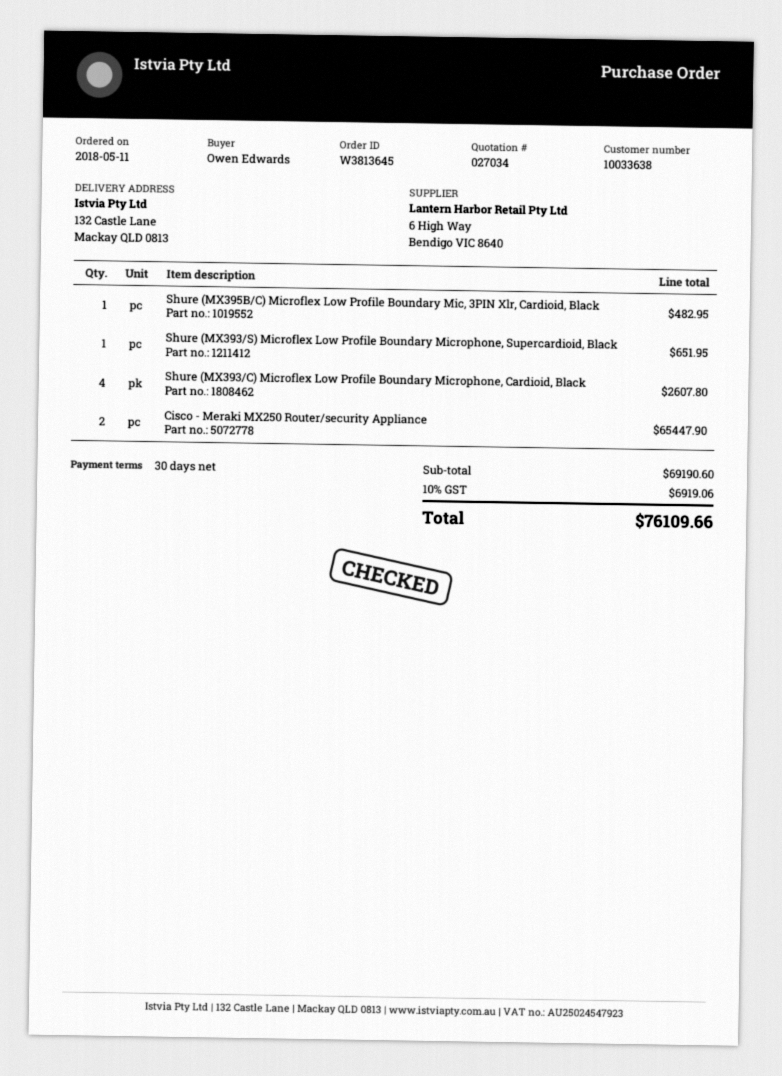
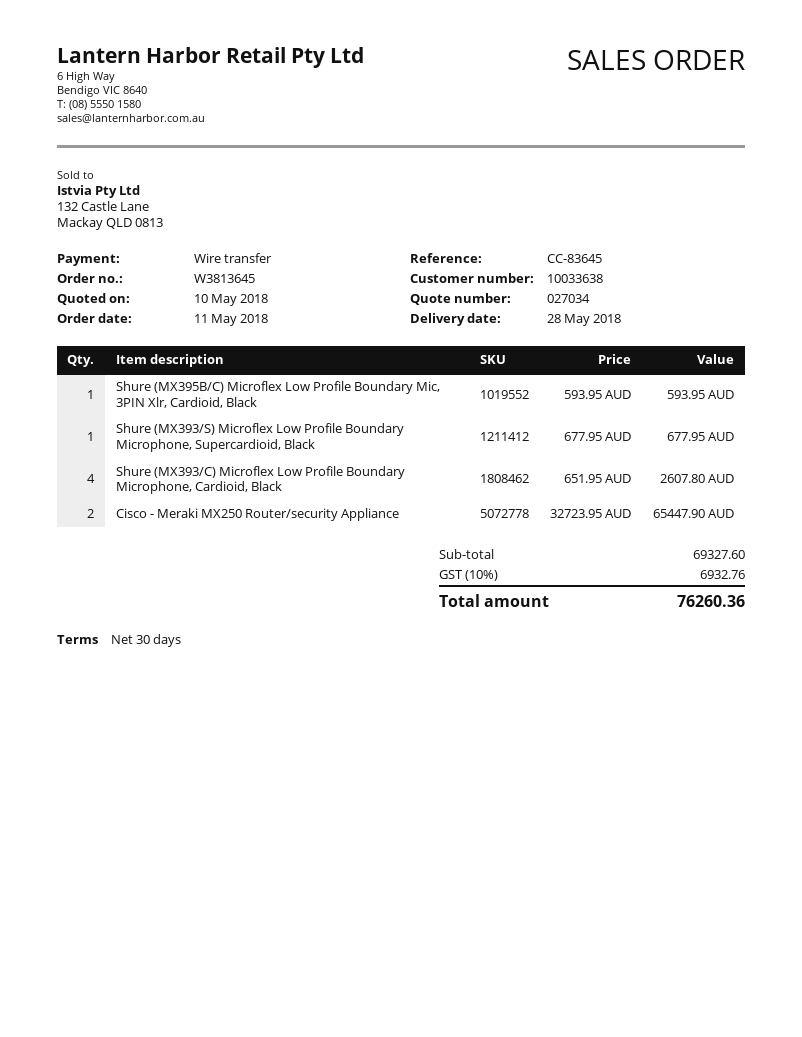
Shure (MX395B/C) Microflex Low Profile Boundary Mic, 3PIN Xlr, Cardioid, Black: 1 for 482.95 -> 1 for 593.95
Shure (MX393/S) Microflex Low Profile Boundary Microphone, Supercardioid, Black: 1 for 651.95 -> 1 for 677.95
subtotal: 69190.60 -> 69327.60
tax: 10% = 6919.06 -> 10% = 6932.76
total: 76109.66 -> 76260.36

